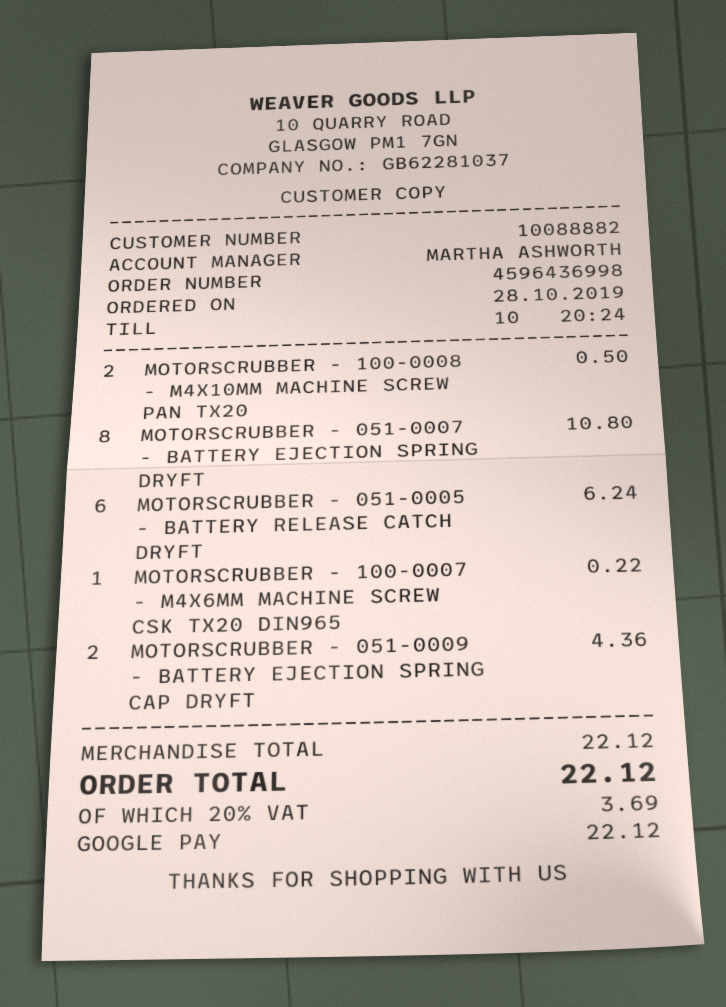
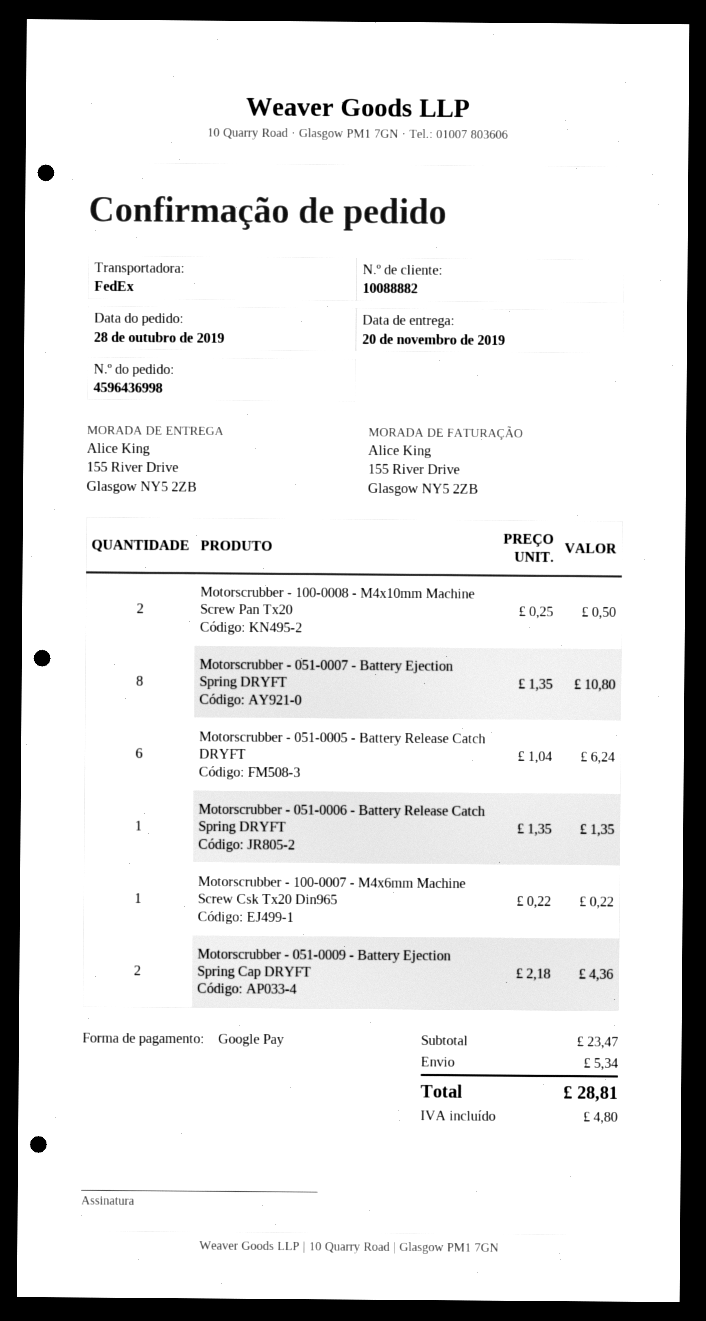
Motorscrubber - 051-0006 - Battery Release Catch Spring DRYFT: none -> 1 for 1.35
subtotal: 22.12 -> 23.47
shipping: none -> 5.34
tax: 3.69 -> 4.80
total: 22.12 -> 28.81

